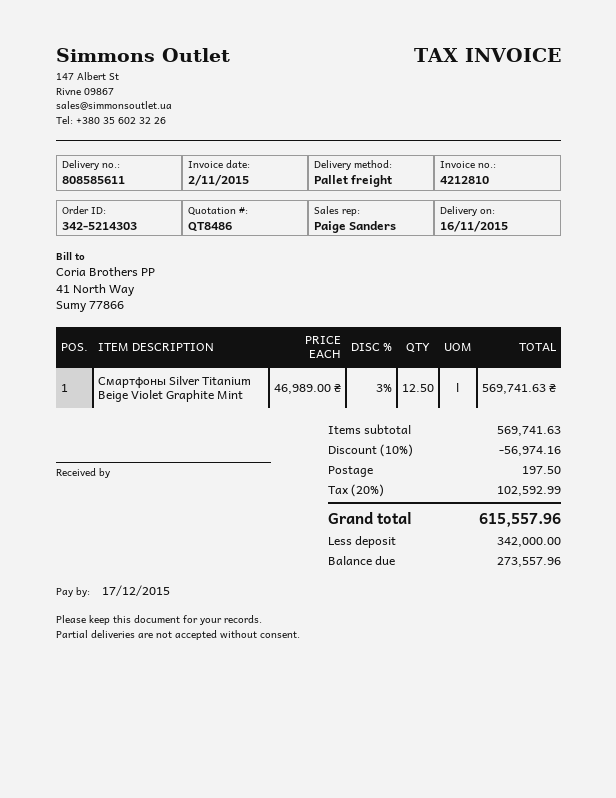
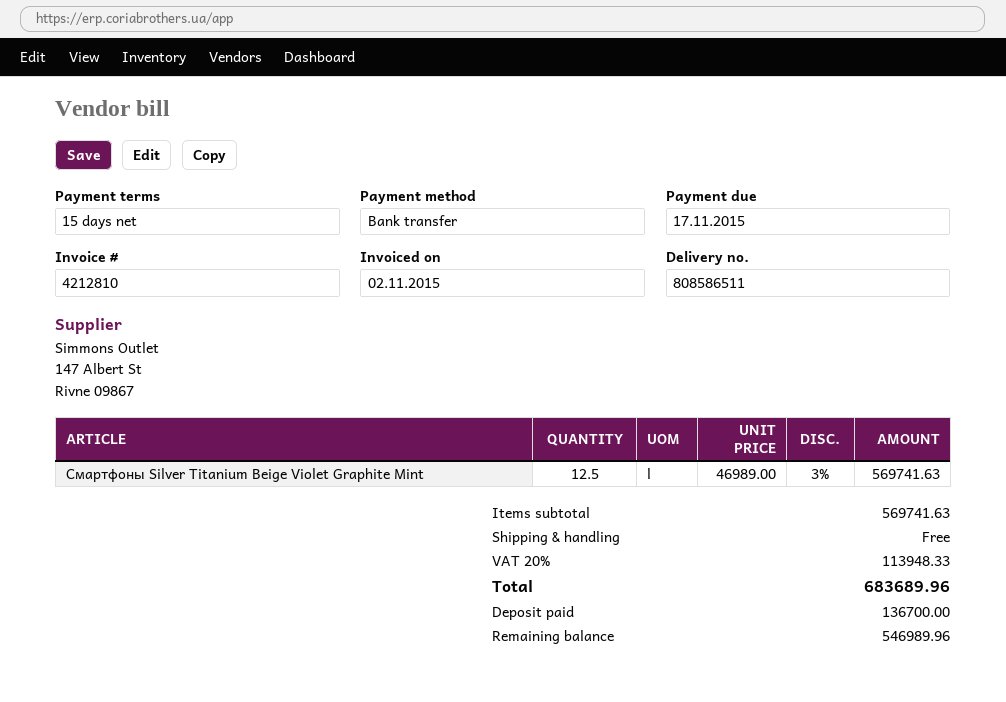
delivery note number: 808585611 -> 808586511
due date: 2015-12-17 -> 2015-11-17
discount: 10% = 56974.16 -> none
shipping: 197.50 -> 0.00
tax: 20% = 102592.99 -> 20% = 113948.33
total: 615557.96 -> 683689.96
deposit: 342000.00 -> 136700.00
balance: 273557.96 -> 546989.96

